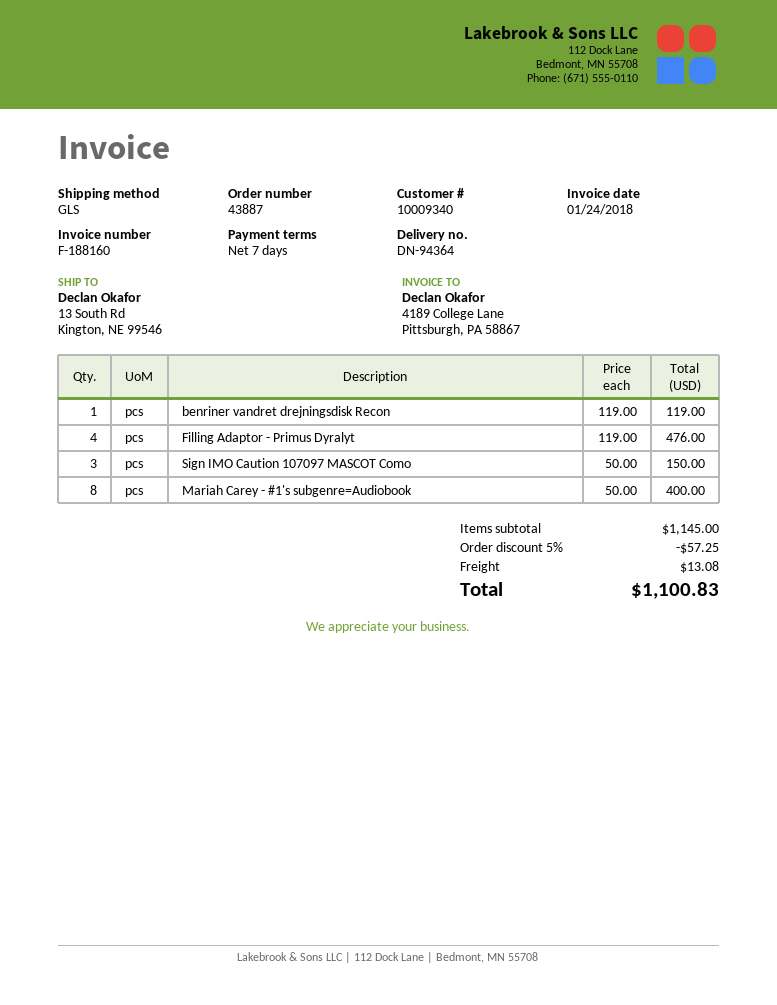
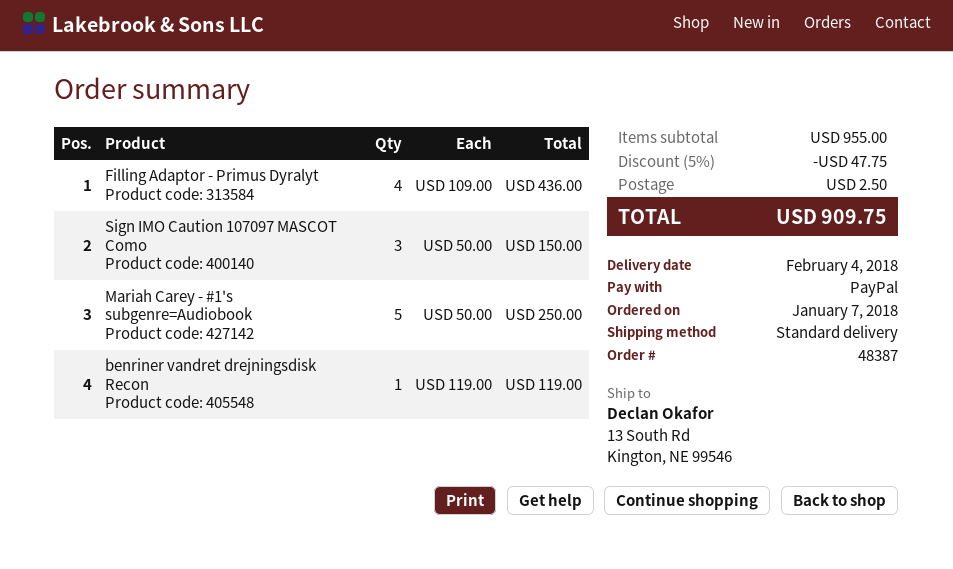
order number: 43887 -> 48387
shipping method: GLS -> standard
Filling Adaptor - Primus Dyralyt: 4 x 119.00 = 476.00 -> 4 x 109.00 = 436.00
Mariah Carey - #1's subgenre=Audiobook: 8 x 50.00 = 400.00 -> 5 x 50.00 = 250.00
subtotal: 1145.00 -> 955.00
discount: 5% = 57.25 -> 5% = 47.75
shipping: 13.08 -> 2.50
total: 1100.83 -> 909.75

